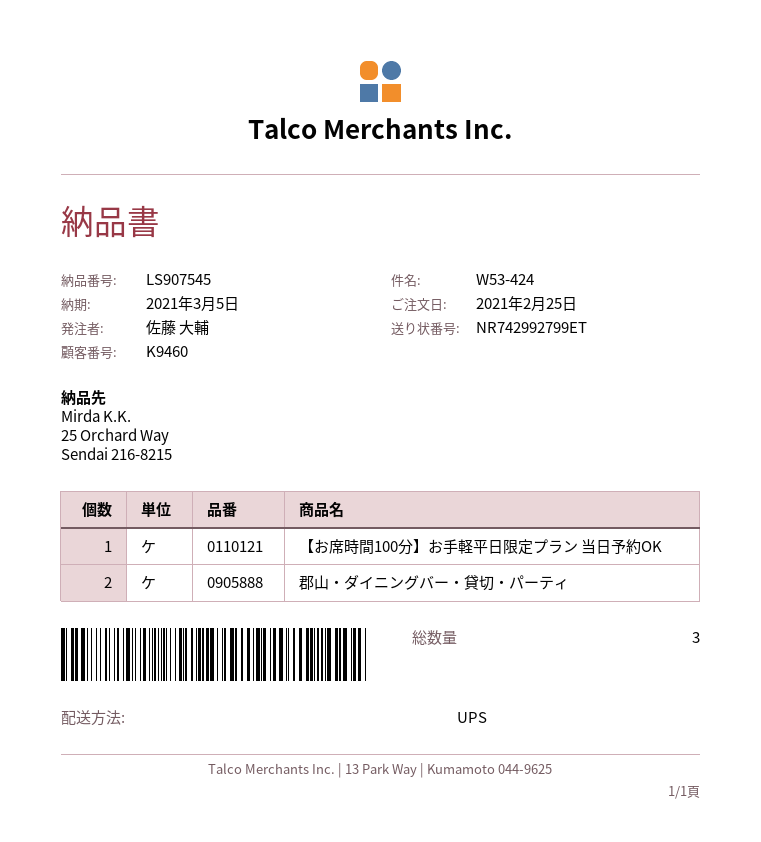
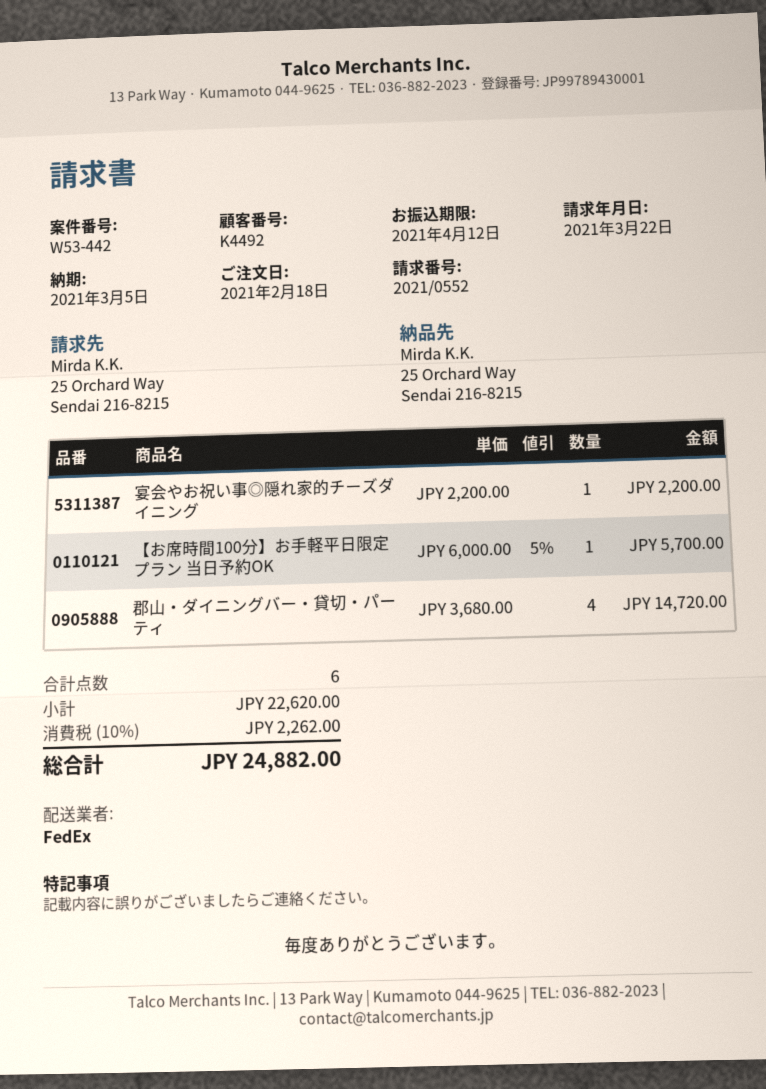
order date: 2021-02-25 -> 2021-02-18
customer number: K9460 -> K4492
reference: W53-424 -> W53-442
shipping method: UPS -> FedEx
郡山・ダイニングバー・貸切・パーティ: 2 -> 4
宴会やお祝い事◎隠れ家的チーズダイニング: none -> 1
total quantity: 3 -> 6

